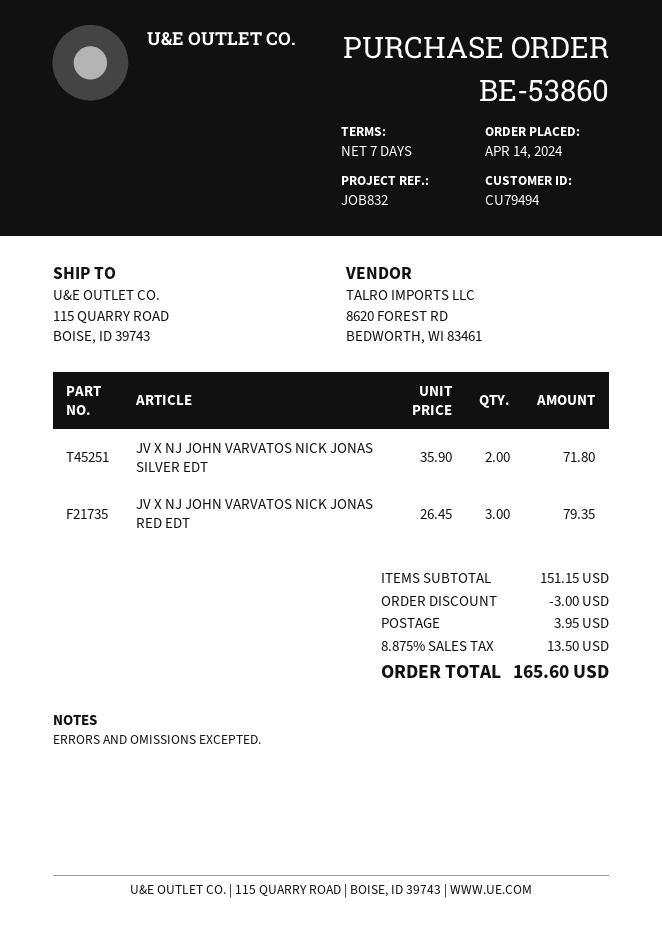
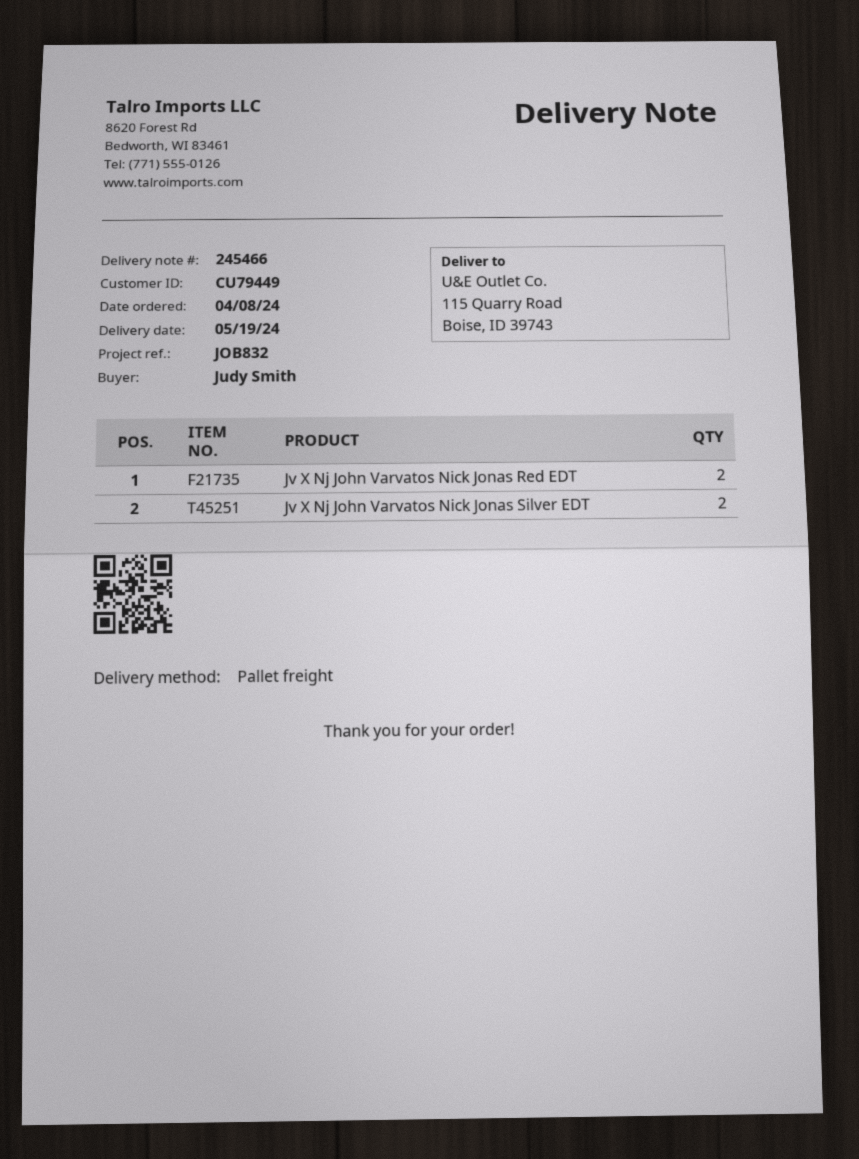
order date: 2024-04-14 -> 2024-04-08
customer number: CU79494 -> CU79449
JV X NJ JOHN VARVATOS NICK JONAS RED EDT: 3 -> 2

